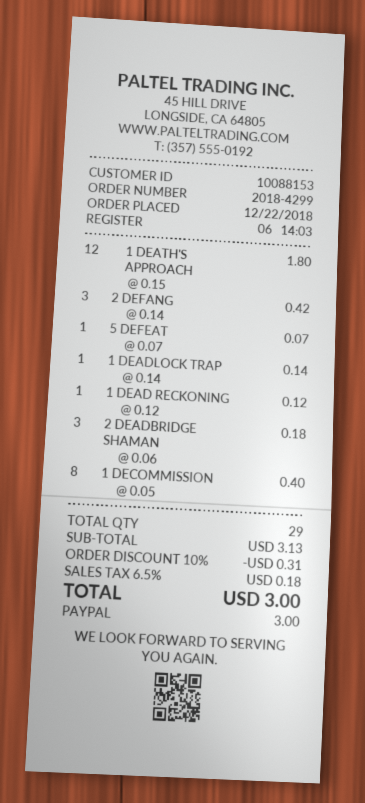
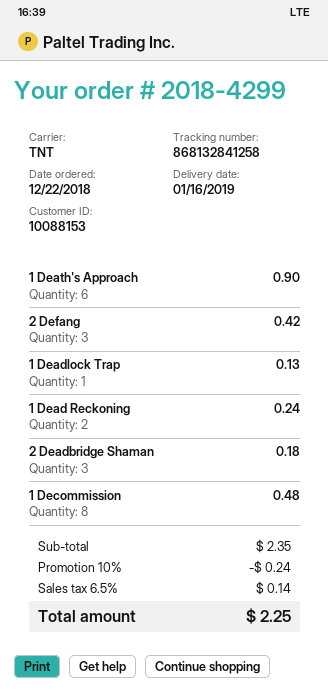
1 DEATH'S APPROACH: 12 for 1.80 -> 6 for 0.90
5 DEFEAT: 1 for 0.07 -> none
1 DEADLOCK TRAP: 1 for 0.14 -> 1 for 0.13
1 DEAD RECKONING: 1 for 0.12 -> 2 for 0.24
1 DECOMMISSION: 8 for 0.40 -> 8 for 0.48
subtotal: 3.13 -> 2.35
discount: 10% = 0.31 -> 10% = 0.24
tax: 6.5% = 0.18 -> 6.5% = 0.14
total: 3.00 -> 2.25

